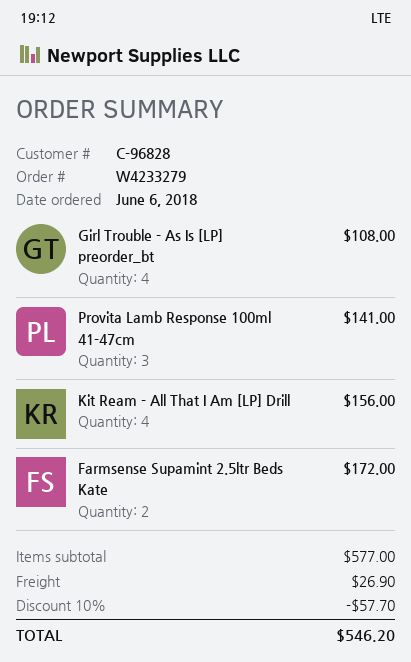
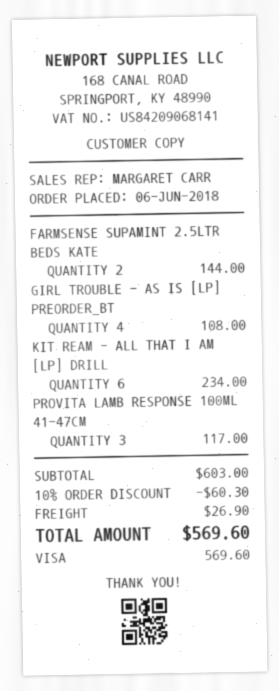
Provita Lamb Response 100ml 41-47cm: 3 for 141.00 -> 3 for 117.00
Kit Ream - All That I Am [LP] Drill: 4 for 156.00 -> 6 for 234.00
Farmsense Supamint 2.5ltr Beds Kate: 2 for 172.00 -> 2 for 144.00
subtotal: 577.00 -> 603.00
discount: 10% = 57.70 -> 10% = 60.30
total: 546.20 -> 569.60

